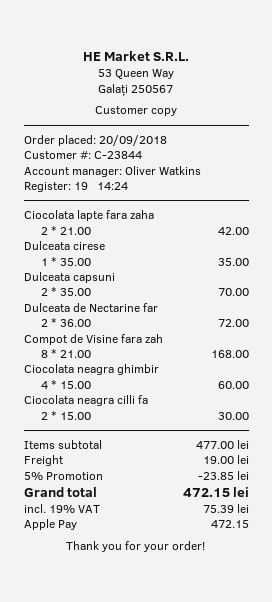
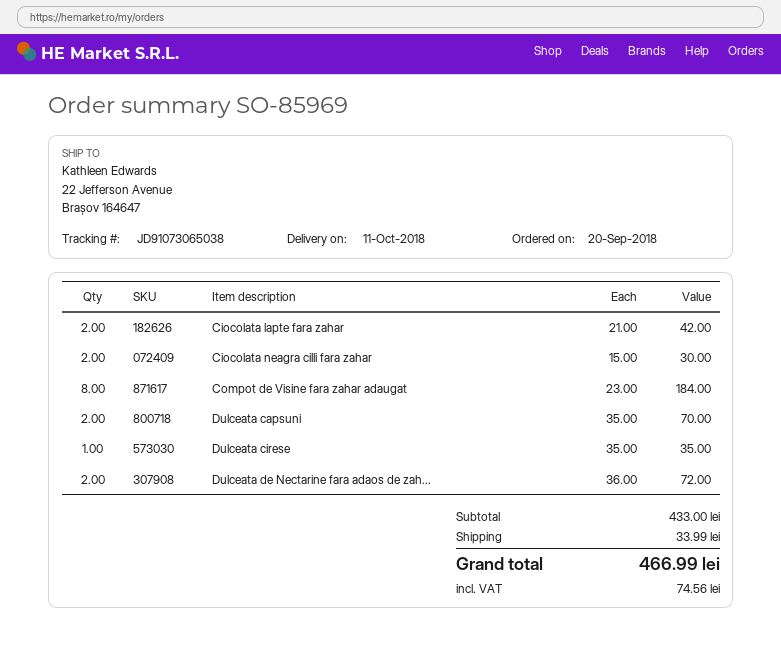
Compot de Visine fara zah: 8 x 21.00 = 168.00 -> 8 x 23.00 = 184.00
Ciocolata neagra ghimbir: 4 x 15.00 = 60.00 -> none
subtotal: 477.00 -> 433.00
discount: 5% = 23.85 -> none
shipping: 19.00 -> 33.99
tax: 75.39 -> 74.56
total: 472.15 -> 466.99

